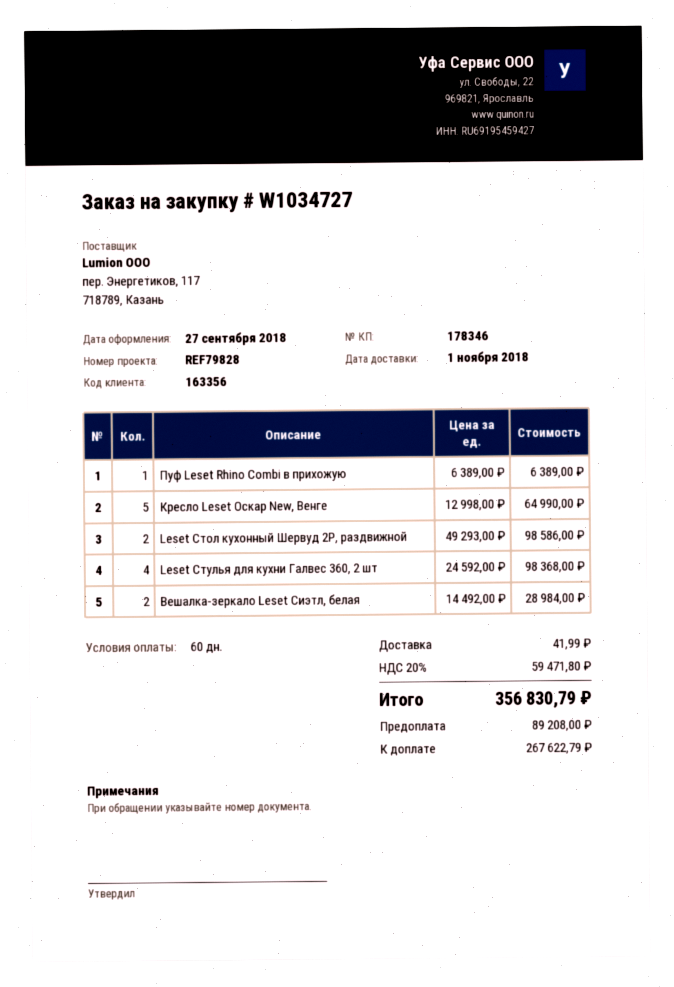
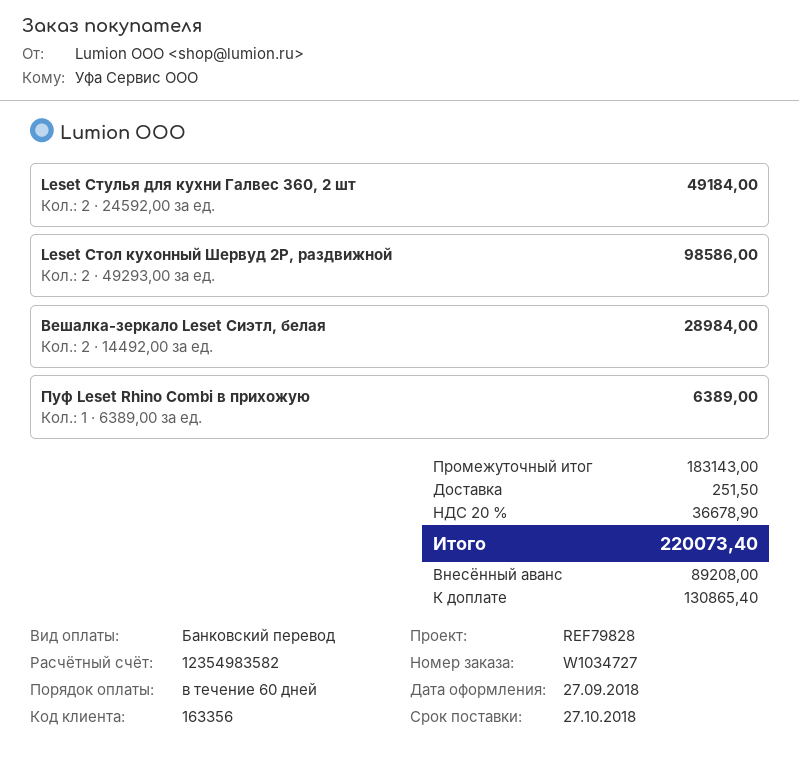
delivery date: 2018-11-01 -> 2018-10-27
Кресло Leset Оскар New, Венге: 5 x 12998.00 = 64990.00 -> none
Leset Стулья для кухни Галвес 360, 2 шт: 4 x 24592.00 = 98368.00 -> 2 x 24592.00 = 49184.00
shipping: 41.99 -> 251.50
tax: 20% = 59471.80 -> 20% = 36678.90
total: 356830.79 -> 220073.40
balance: 267622.79 -> 130865.40

